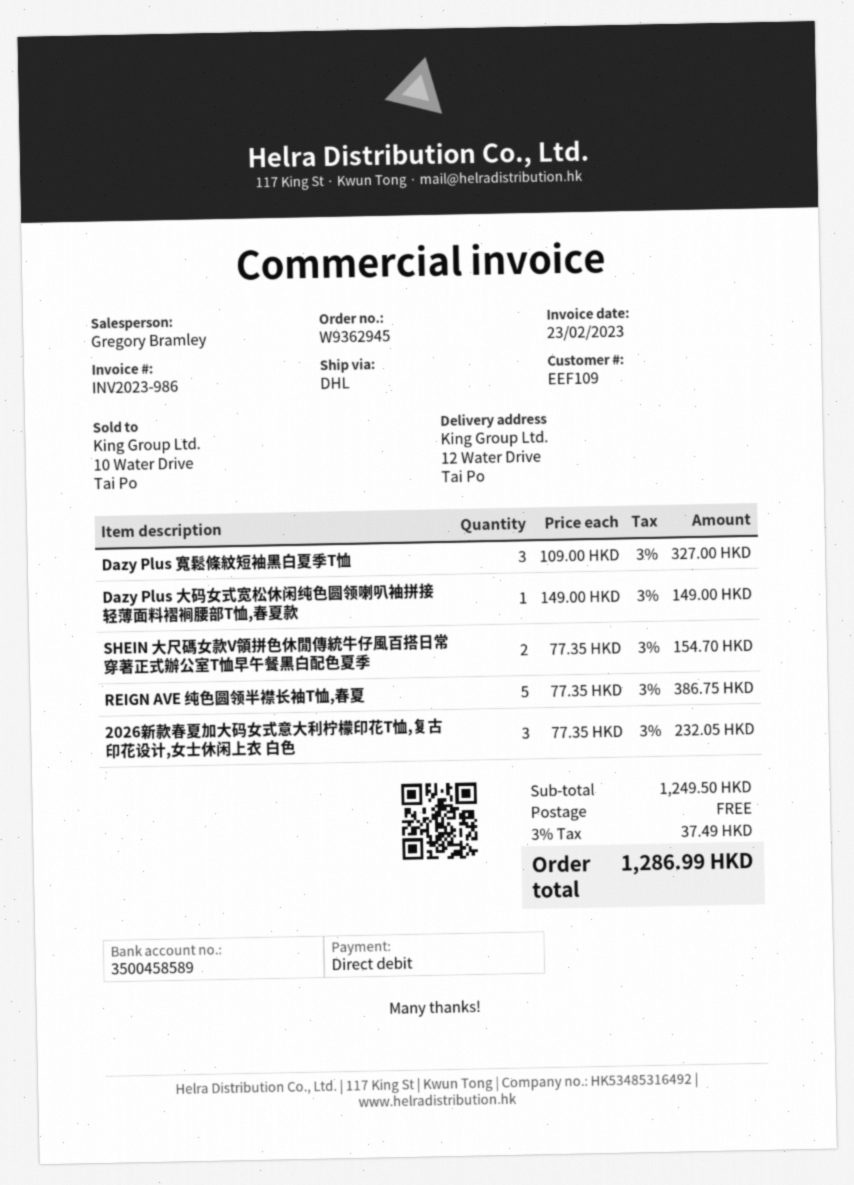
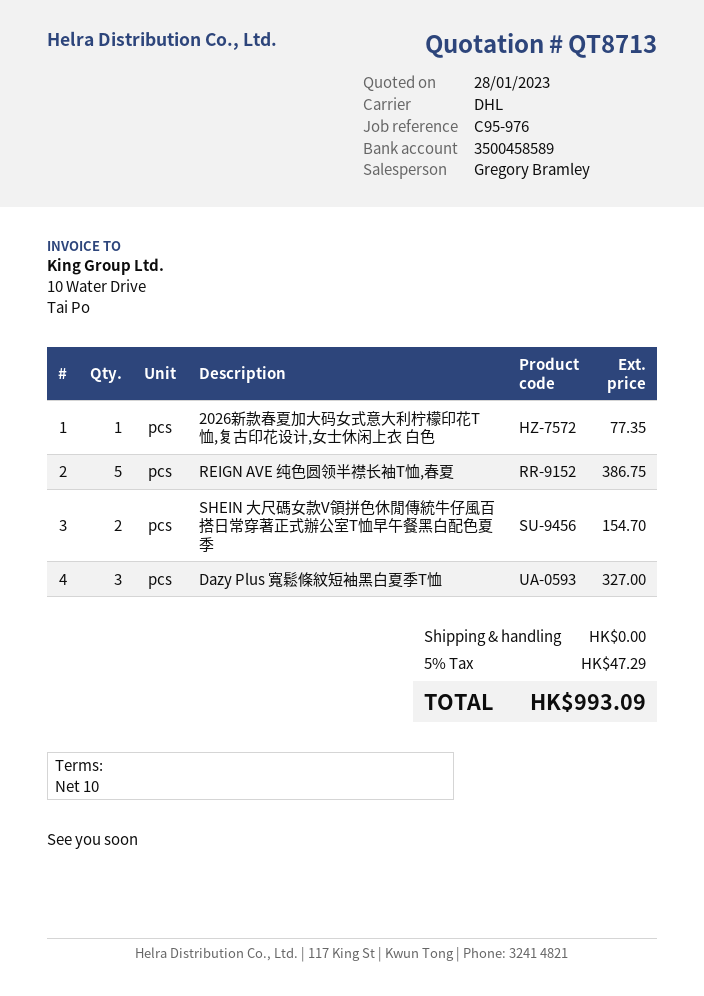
Dazy Plus 大码女式宽松休闲纯色圆领喇叭袖拼接轻薄面料褶裥腰部T恤,春夏款: 1 for 149.00 -> none
2026新款春夏加大码女式意大利柠檬印花T恤,复古印花设计,女士休闲上衣 白色: 3 for 232.05 -> 1 for 77.35
tax: 3% = 37.49 -> 5% = 47.29
total: 1286.99 -> 993.09

